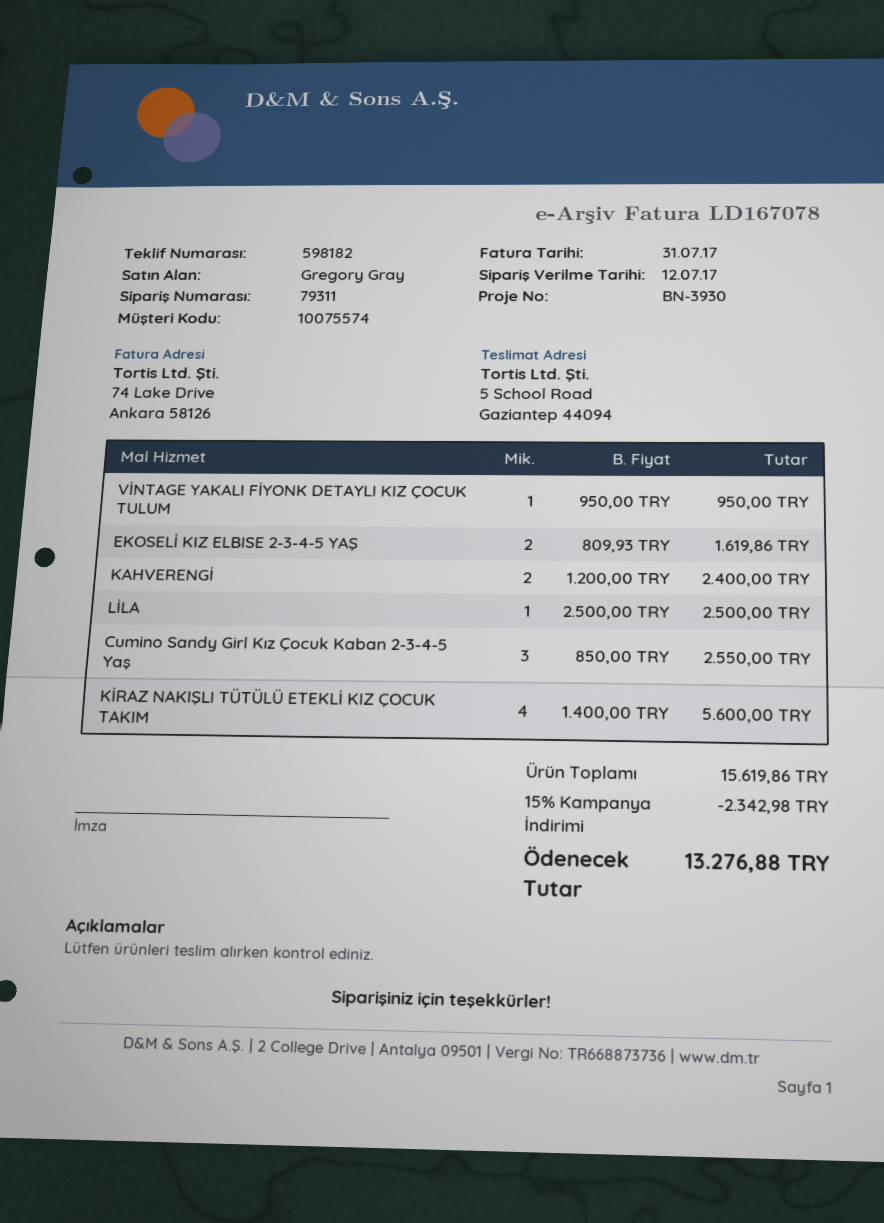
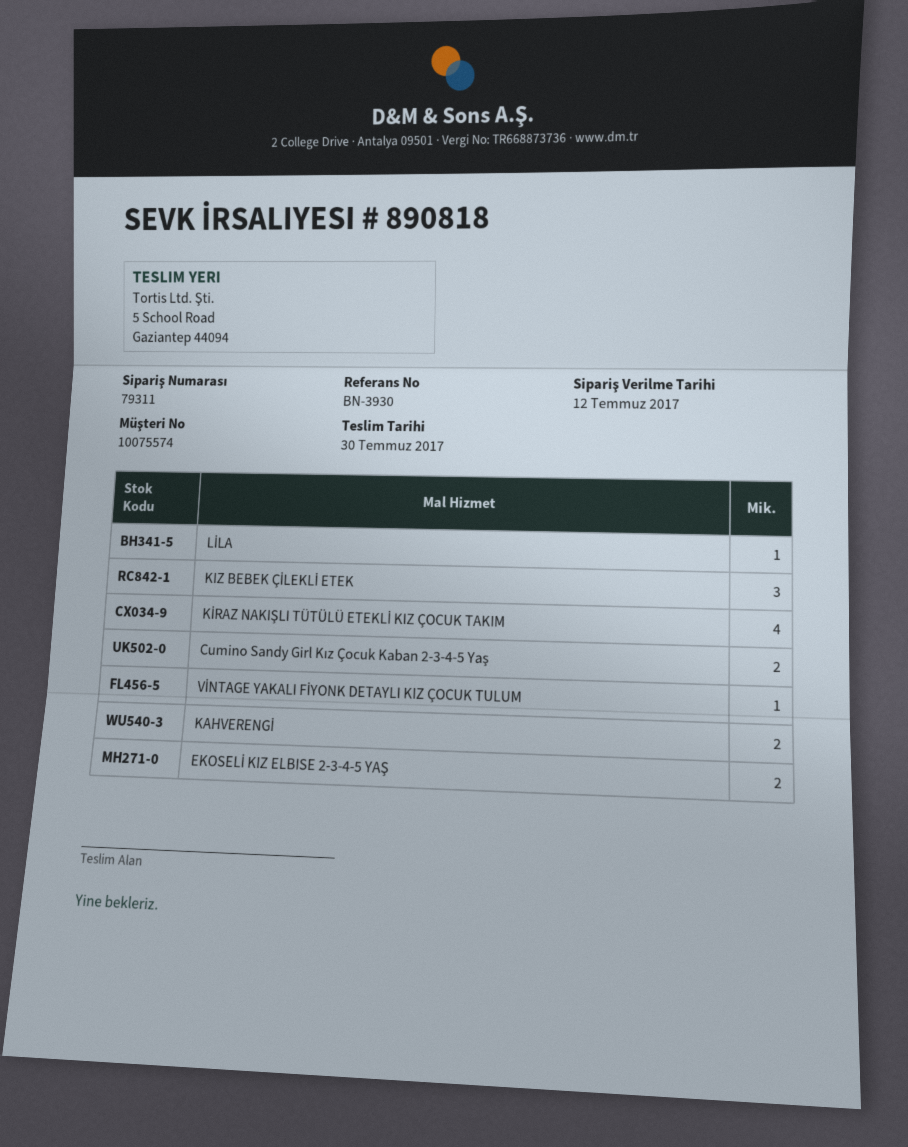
Cumino Sandy Girl Kız Çocuk Kaban 2-3-4-5 Yaş: 3 -> 2
KIZ BEBEK ÇİLEKLİ ETEK: none -> 3

